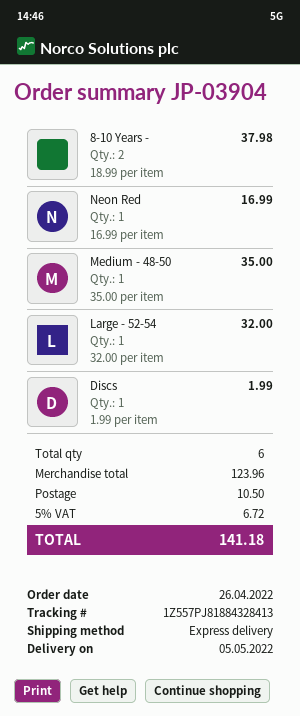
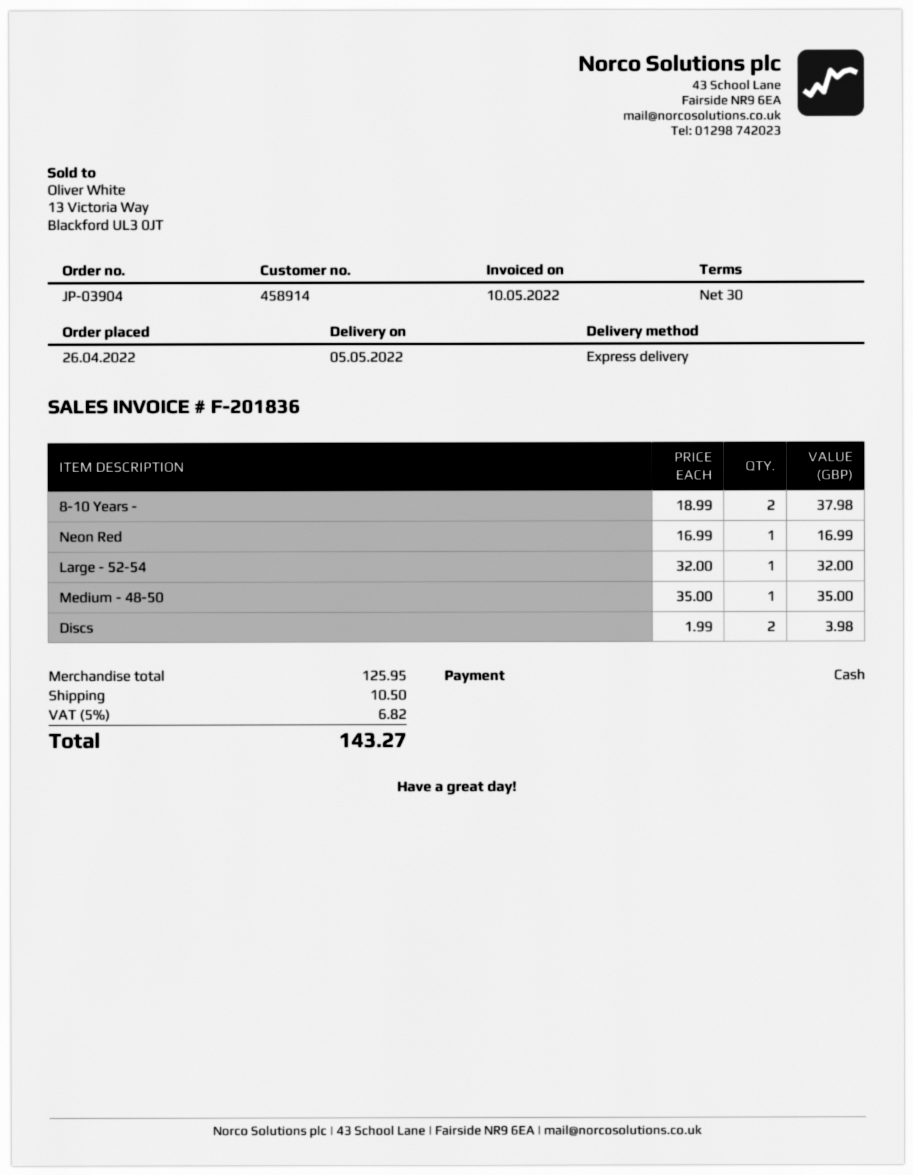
Discs: 1 x 1.99 = 1.99 -> 2 x 1.99 = 3.98
subtotal: 123.96 -> 125.95
tax: 5% = 6.72 -> 5% = 6.82
total: 141.18 -> 143.27

